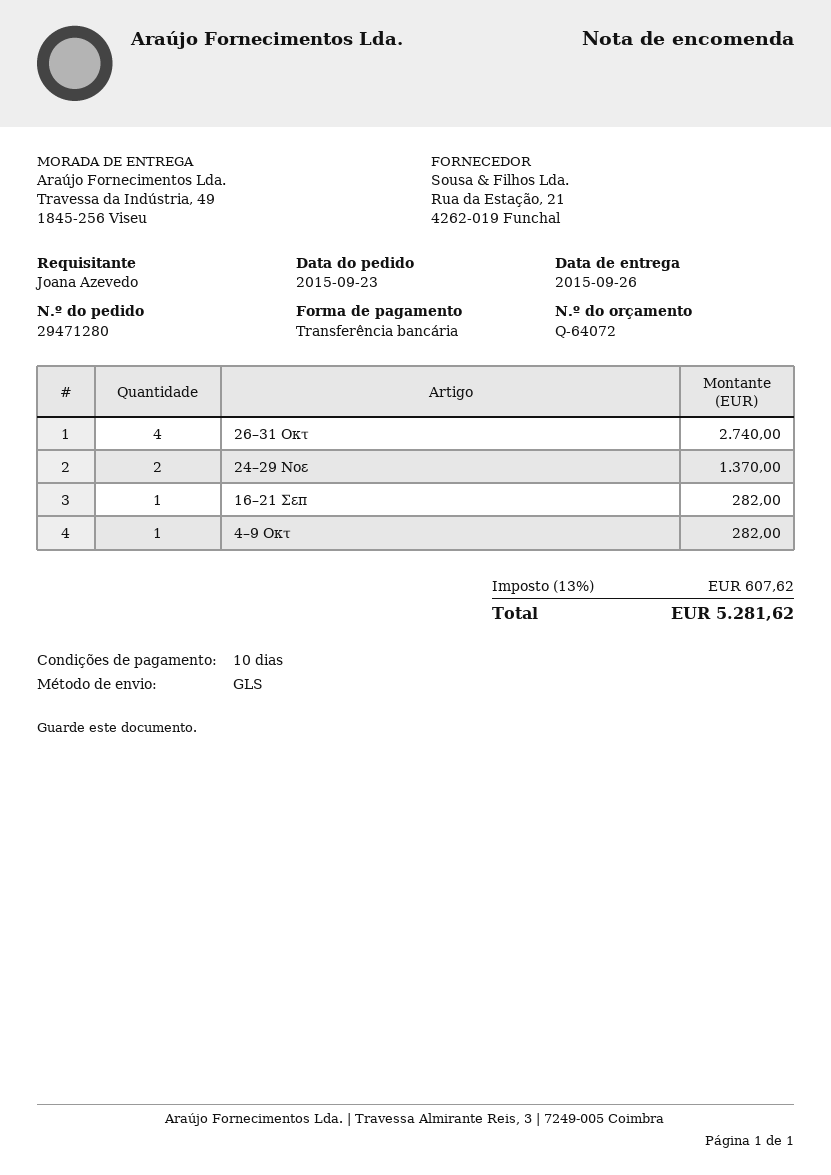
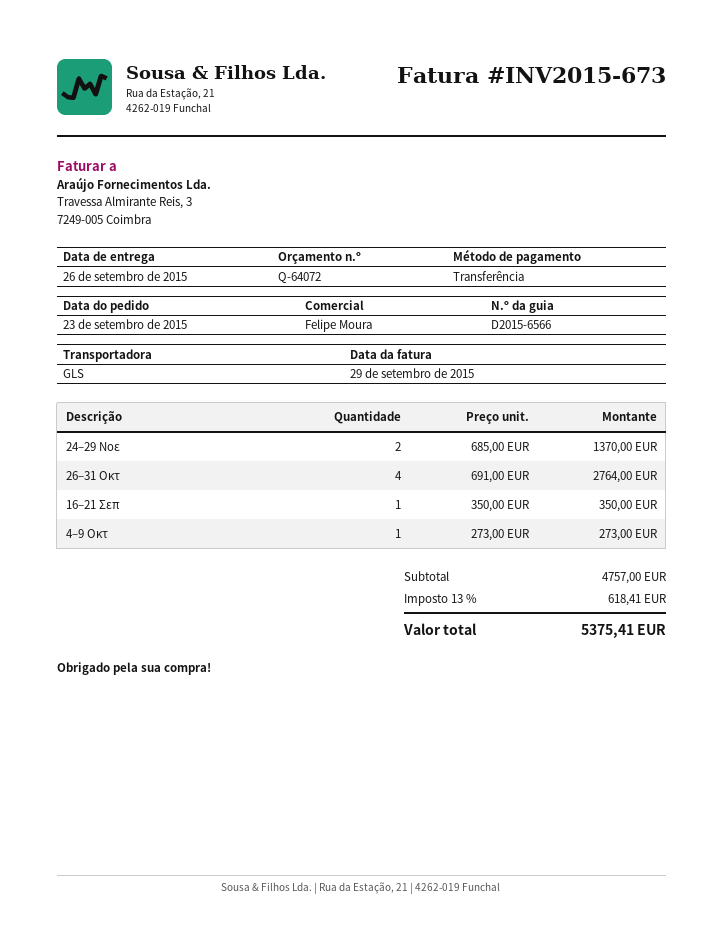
26–31 Οκτ: 4 for 2740.00 -> 4 for 2764.00
16–21 Σεπ: 1 for 282.00 -> 1 for 350.00
4–9 Οκτ: 1 for 282.00 -> 1 for 273.00
tax: 13% = 607.62 -> 13% = 618.41
total: 5281.62 -> 5375.41

